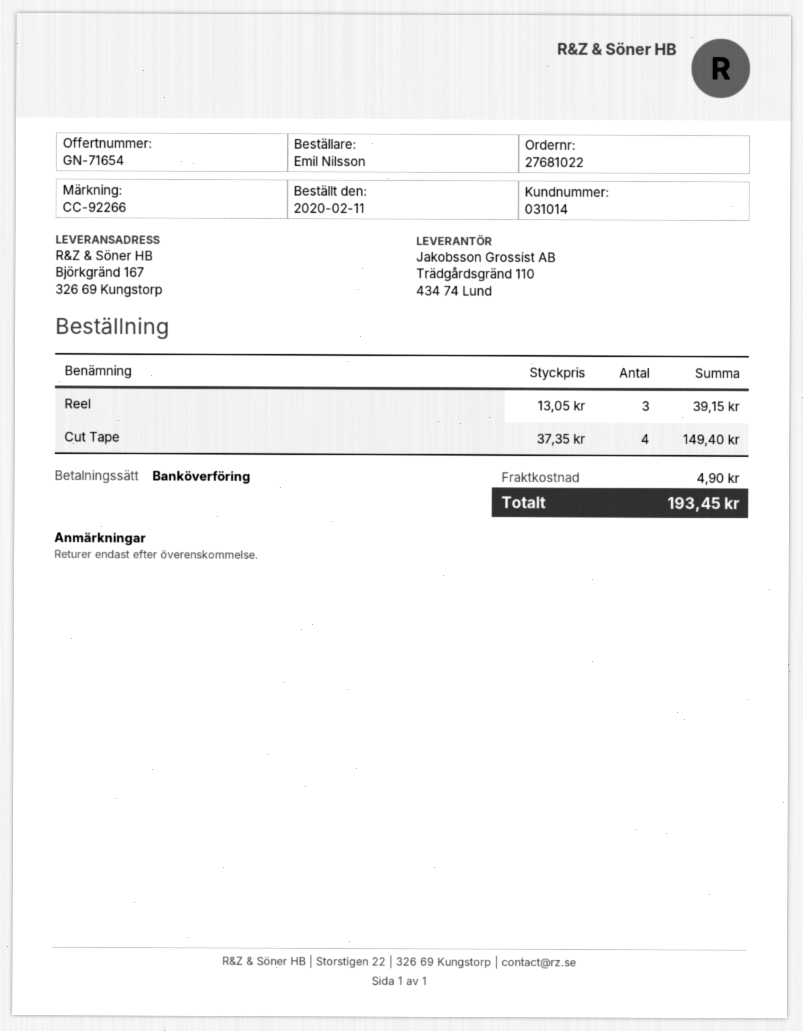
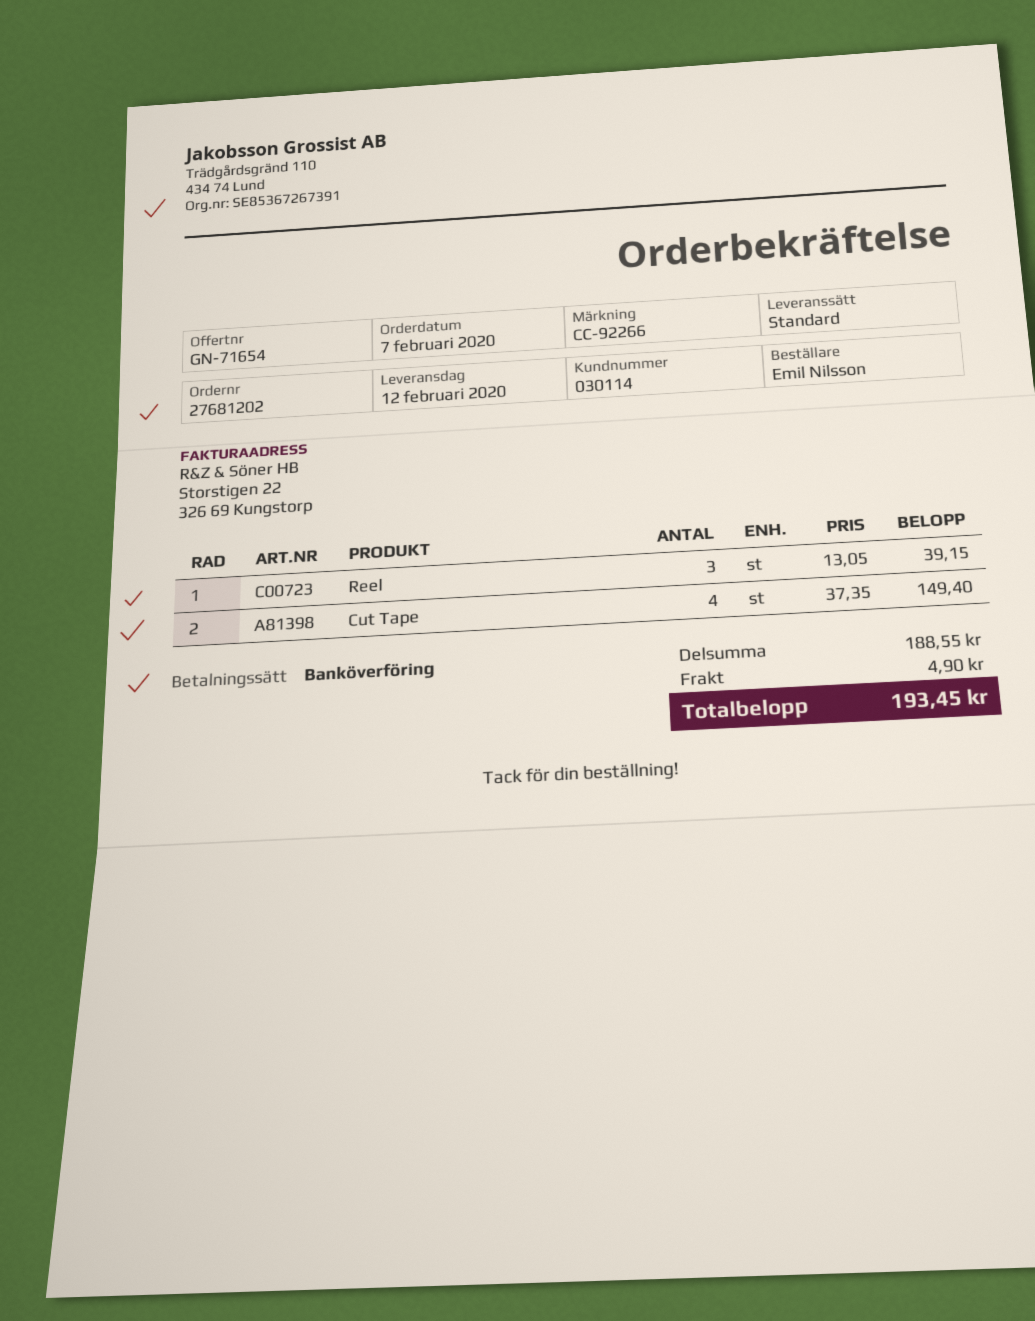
order number: 27681022 -> 27681202
order date: 2020-02-11 -> 2020-02-07
customer number: 031014 -> 030114

